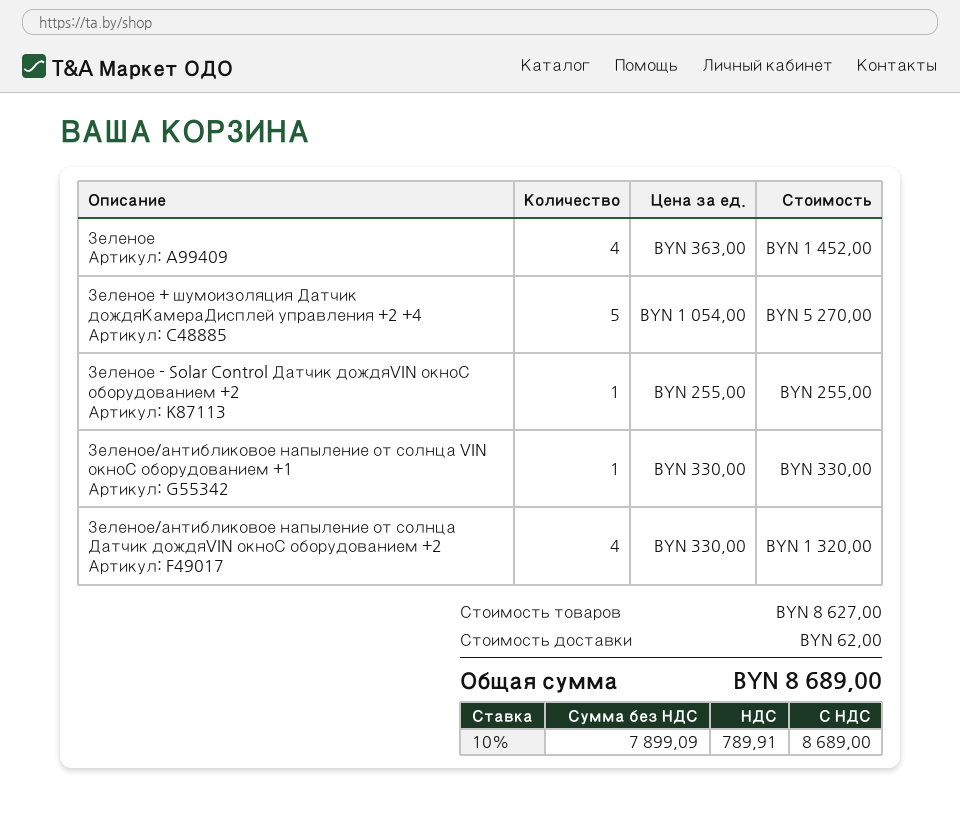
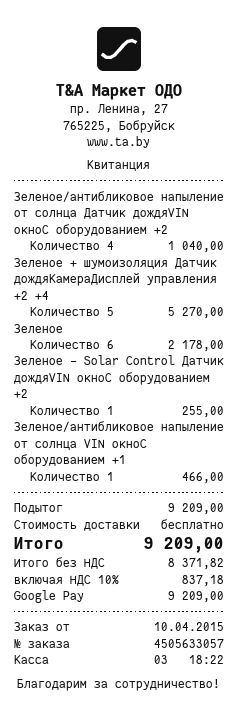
Зеленое: 4 for 1452.00 -> 6 for 2178.00
Зеленое/антибликовое напыление от солнца VIN окноС оборудованием +1: 1 for 330.00 -> 1 for 466.00
Зеленое/антибликовое напыление от солнца Датчик дождяVIN окноС оборудованием +2: 4 for 1320.00 -> 4 for 1040.00
subtotal: 8627.00 -> 9209.00
shipping: 62.00 -> 0.00
net: 7899.09 -> 8371.82
tax: 10% = 789.91 -> 10% = 837.18
total: 8689.00 -> 9209.00

